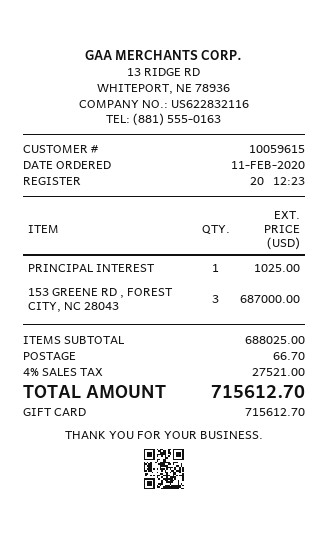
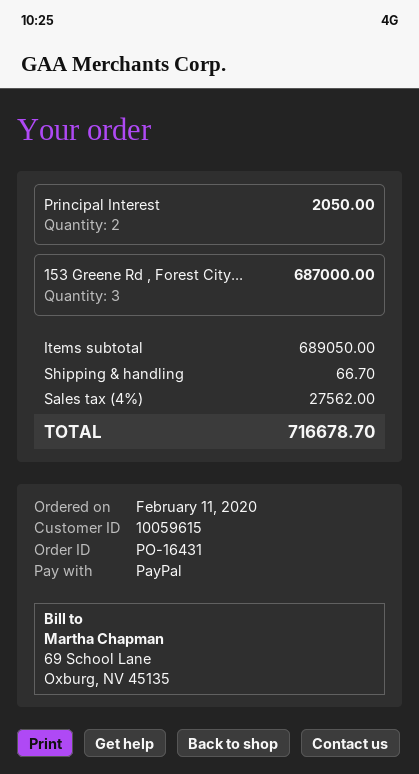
payment method: gift card -> PayPal
PRINCIPAL INTEREST: 1 for 1025.00 -> 2 for 2050.00
subtotal: 688025.00 -> 689050.00
tax: 4% = 27521.00 -> 4% = 27562.00
total: 715612.70 -> 716678.70

